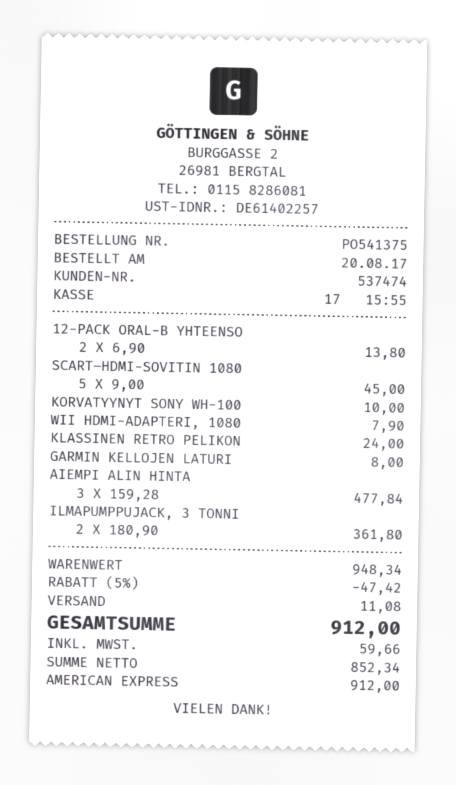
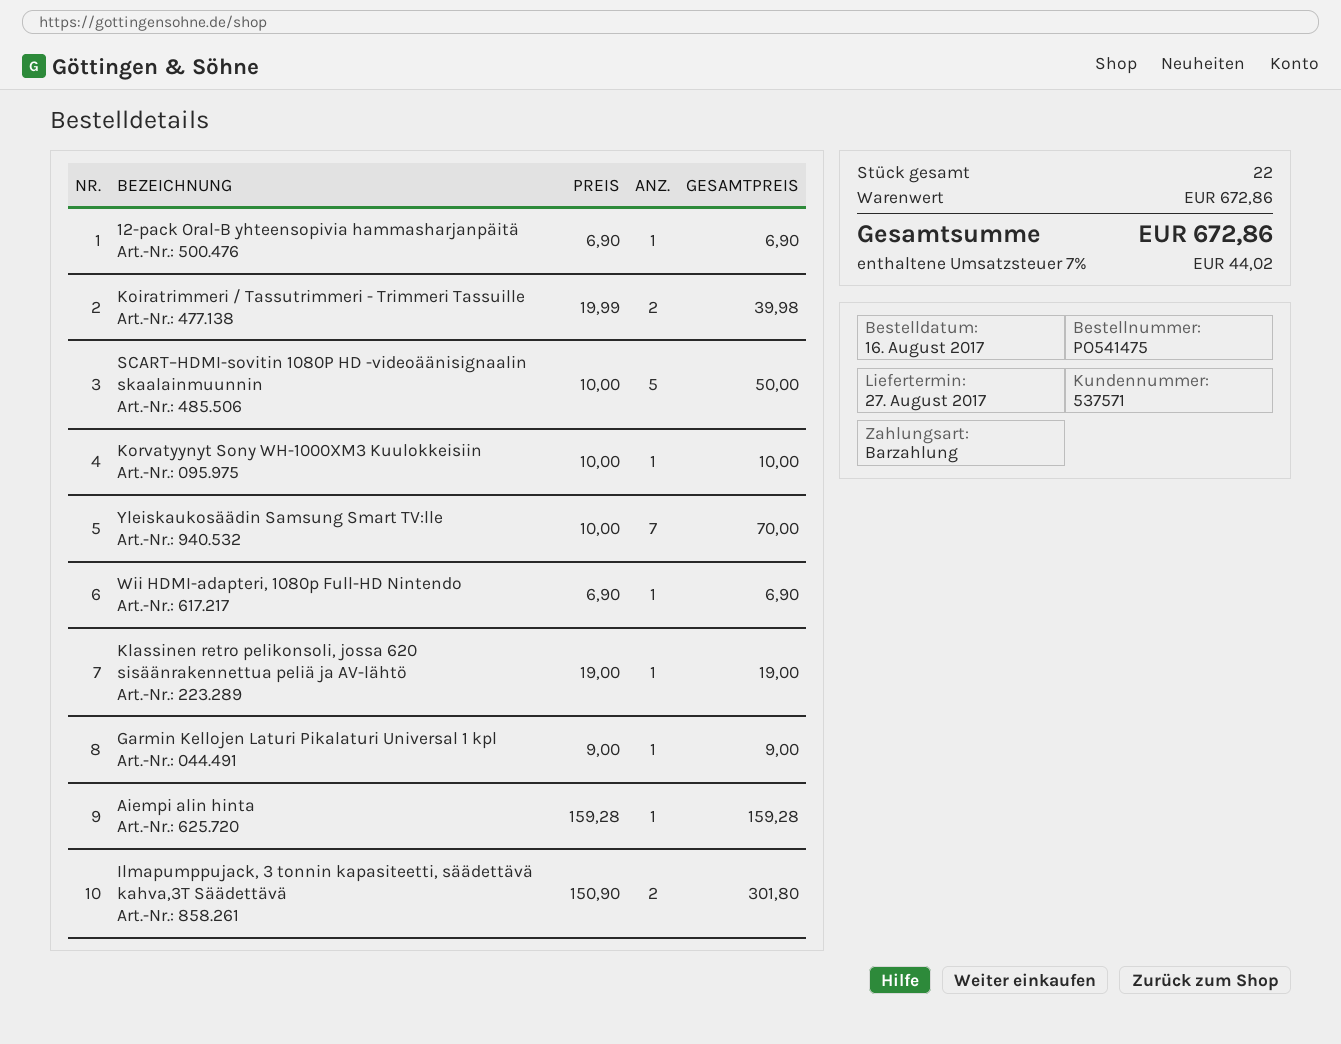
order number: PO541375 -> PO541475
order date: 2017-08-20 -> 2017-08-16
customer number: 537474 -> 537571
payment method: American Express -> cash
12-PACK ORAL-B YHTEENSO: 2 x 6.90 = 13.80 -> 1 x 6.90 = 6.90
SCART–HDMI-SOVITIN 1080: 5 x 9.00 = 45.00 -> 5 x 10.00 = 50.00
WII HDMI-ADAPTERI, 1080: 1 x 7.90 = 7.90 -> 1 x 6.90 = 6.90
KLASSINEN RETRO PELIKON: 1 x 24.00 = 24.00 -> 1 x 19.00 = 19.00
GARMIN KELLOJEN LATURI: 1 x 8.00 = 8.00 -> 1 x 9.00 = 9.00
AIEMPI ALIN HINTA: 3 x 159.28 = 477.84 -> 1 x 159.28 = 159.28
ILMAPUMPPUJACK, 3 TONNI: 2 x 180.90 = 361.80 -> 2 x 150.90 = 301.80
Koiratrimmeri / Tassutrimmeri - Trimmeri Tassuille: none -> 2 x 19.99 = 39.98
Yleiskaukosäädin Samsung Smart TV:lle: none -> 7 x 10.00 = 70.00
subtotal: 948.34 -> 672.86
discount: 5% = 47.42 -> none
shipping: 11.08 -> none
tax: 59.66 -> 44.02
total: 912.00 -> 672.86

